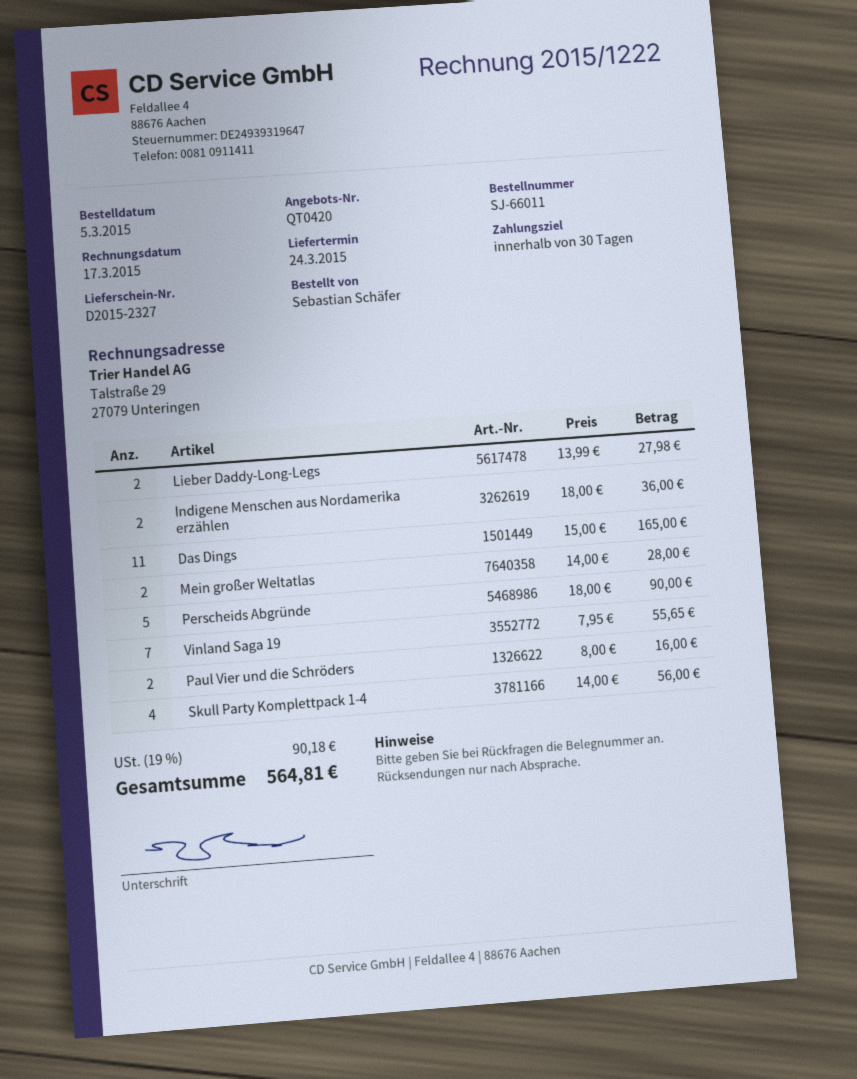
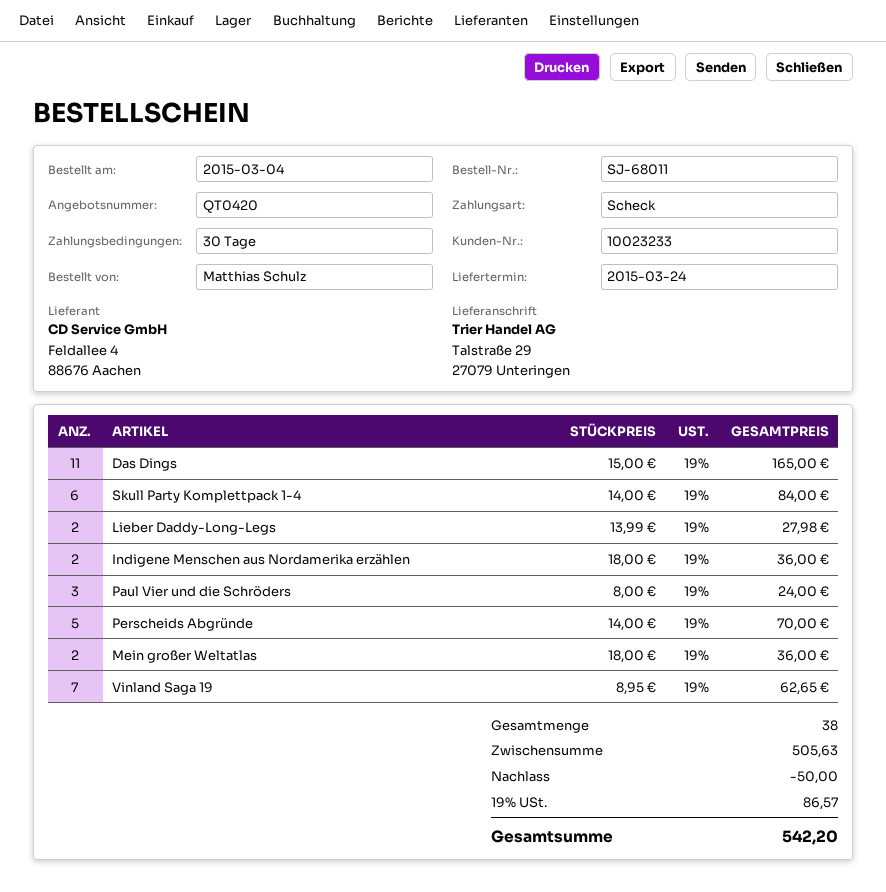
order number: SJ-66011 -> SJ-68011
order date: 2015-03-05 -> 2015-03-04
ordered by: Sebastian Schäfer -> Matthias Schulz
Mein großer Weltatlas: 2 x 14.00 = 28.00 -> 2 x 18.00 = 36.00
Perscheids Abgründe: 5 x 18.00 = 90.00 -> 5 x 14.00 = 70.00
Vinland Saga 19: 7 x 7.95 = 55.65 -> 7 x 8.95 = 62.65
Paul Vier und die Schröders: 2 x 8.00 = 16.00 -> 3 x 8.00 = 24.00
Skull Party Komplettpack 1-4: 4 x 14.00 = 56.00 -> 6 x 14.00 = 84.00
discount: none -> 50.00
tax: 19% = 90.18 -> 19% = 86.57
total: 564.81 -> 542.20

